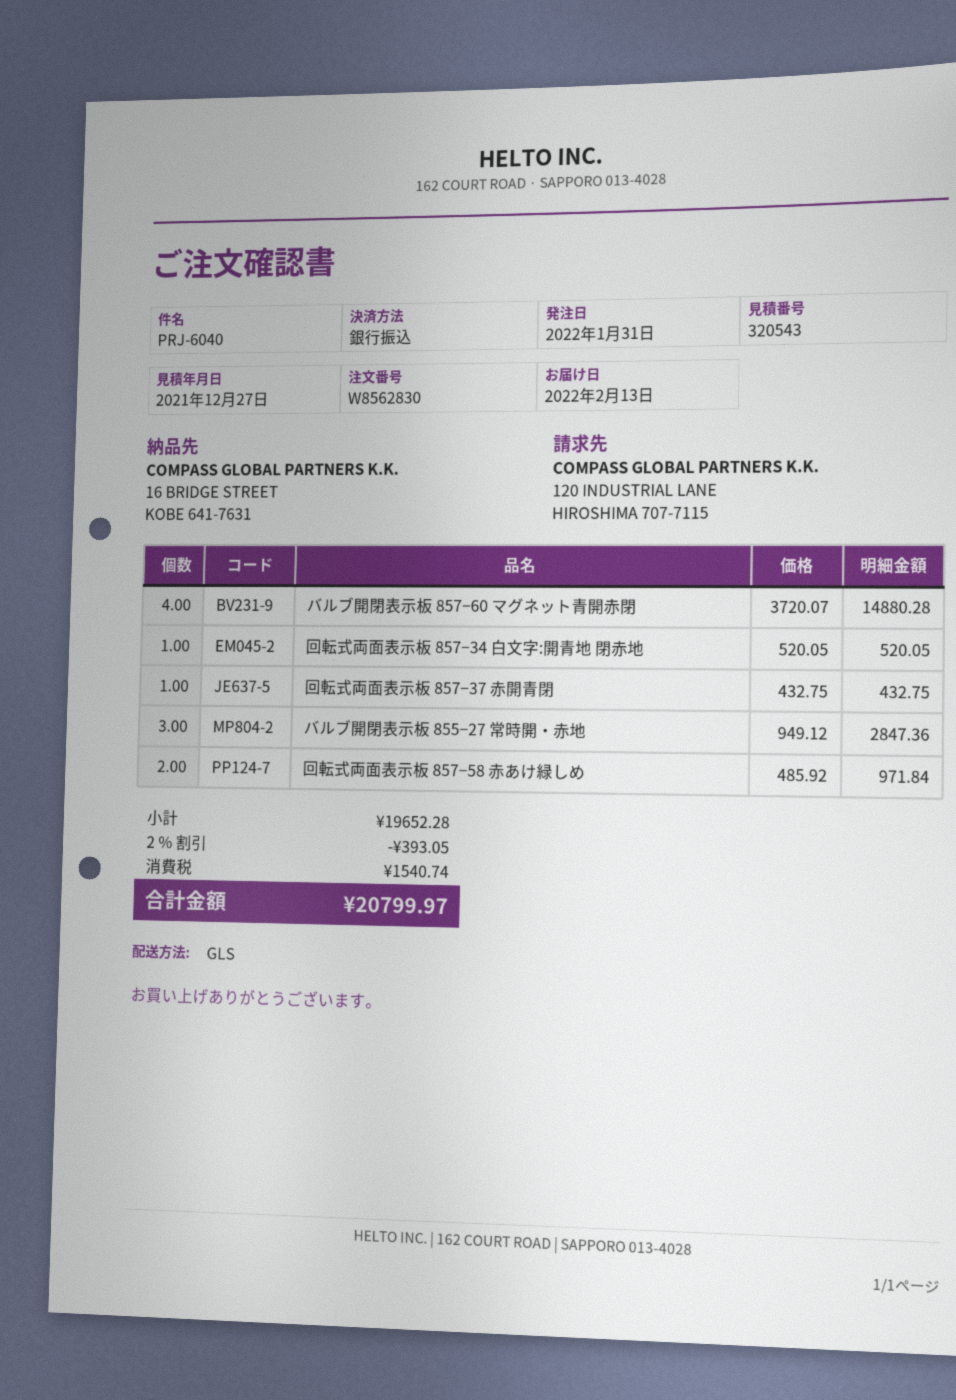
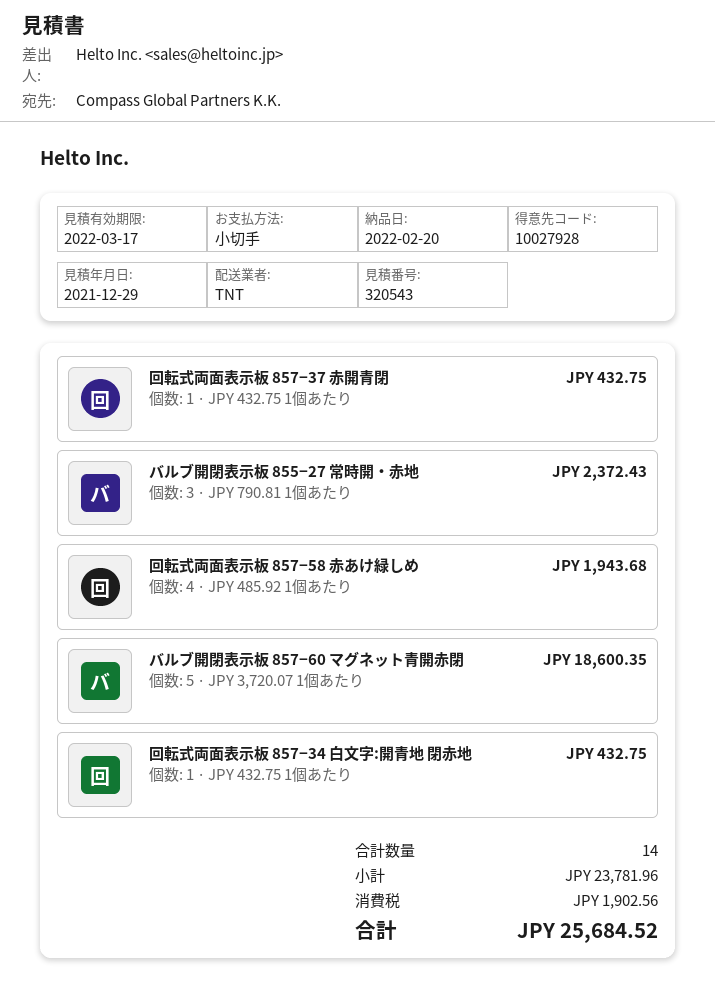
quote date: 2021-12-27 -> 2021-12-29
delivery date: 2022-02-13 -> 2022-02-20
payment method: bank transfer -> cheque
shipping method: GLS -> TNT
バルブ開閉表示板 857−60 マグネット青開赤閉: 4 x 3720.07 = 14880.28 -> 5 x 3720.07 = 18600.35
回転式両面表示板 857−34 白文字:開青地 閉赤地: 1 x 520.05 = 520.05 -> 1 x 432.75 = 432.75
バルブ開閉表示板 855−27 常時開・赤地: 3 x 949.12 = 2847.36 -> 3 x 790.81 = 2372.43
回転式両面表示板 857−58 赤あけ緑しめ: 2 x 485.92 = 971.84 -> 4 x 485.92 = 1943.68
subtotal: 19652.28 -> 23781.96
discount: 2% = 393.05 -> none
tax: 1540.74 -> 1902.56
total: 20799.97 -> 25684.52

